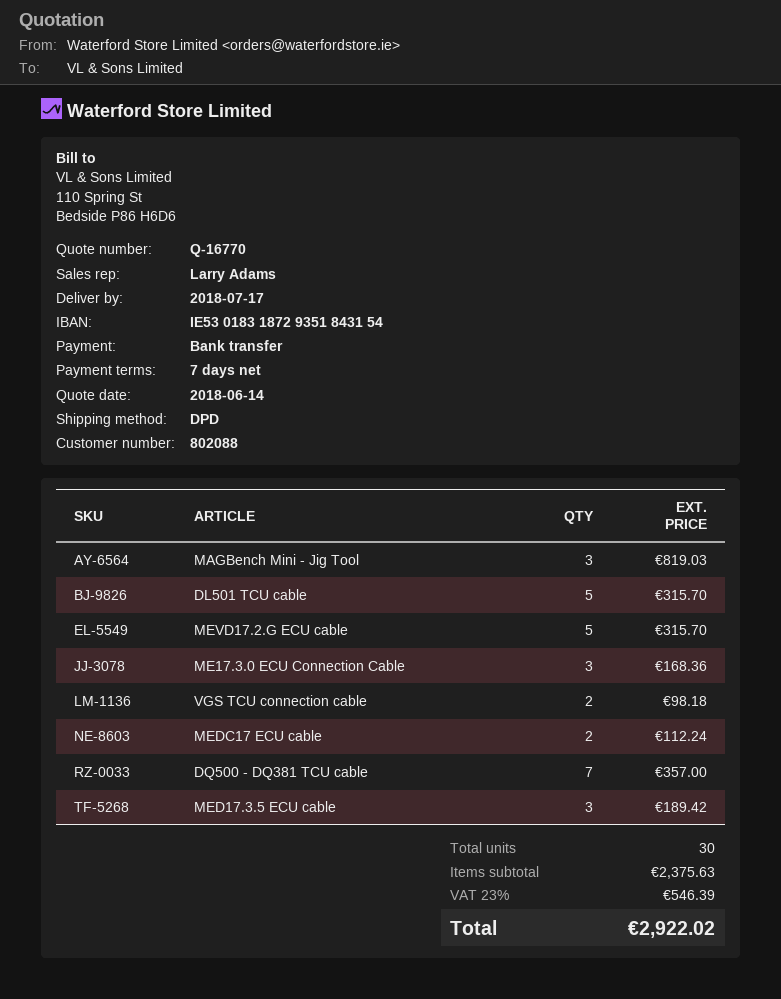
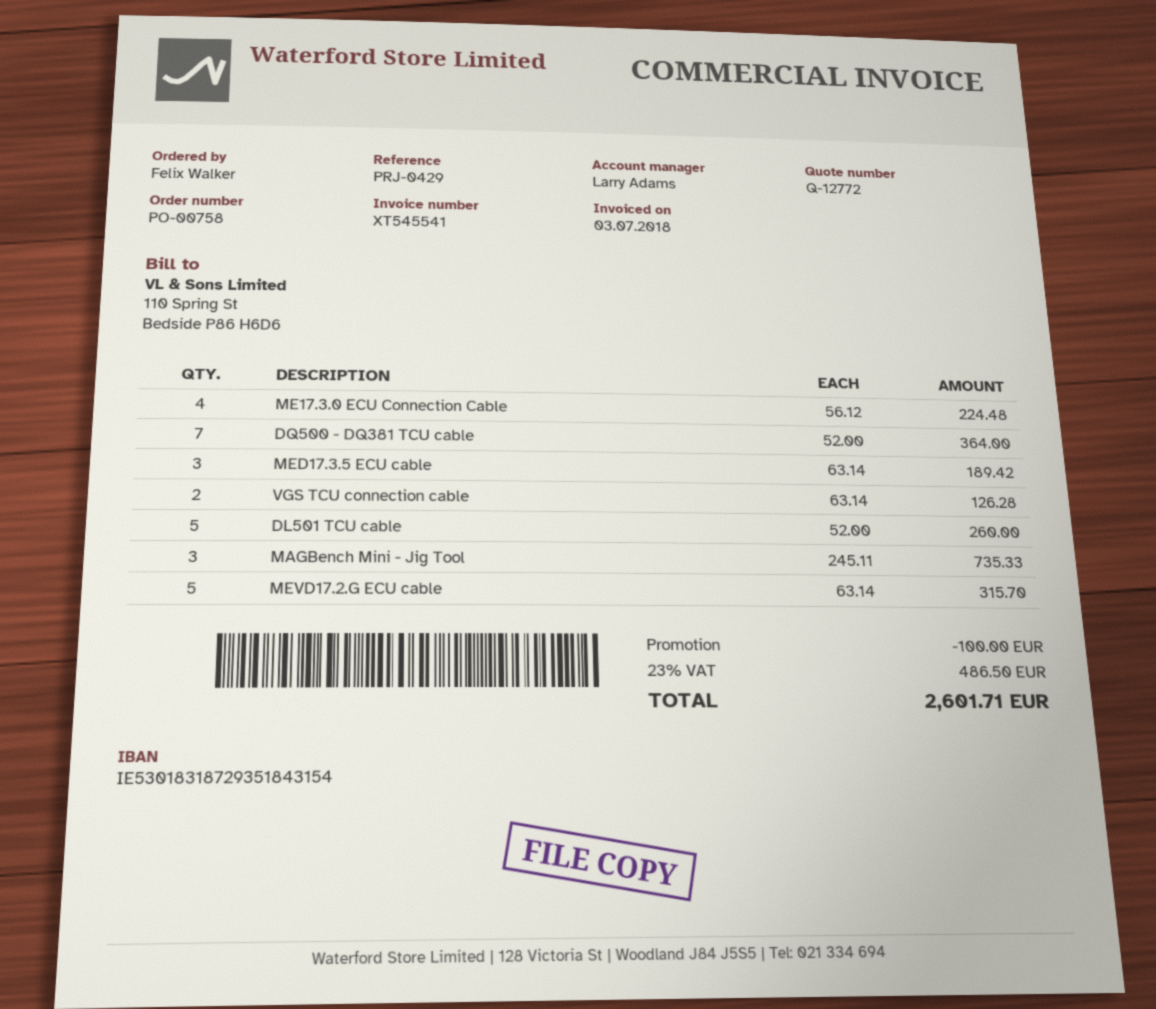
quote number: Q-16770 -> Q-12772
MAGBench Mini - Jig Tool: 3 for 819.03 -> 3 for 735.33
DL501 TCU cable: 5 for 315.70 -> 5 for 260.00
ME17.3.0 ECU Connection Cable: 3 for 168.36 -> 4 for 224.48
VGS TCU connection cable: 2 for 98.18 -> 2 for 126.28
MEDC17 ECU cable: 2 for 112.24 -> none
DQ500 - DQ381 TCU cable: 7 for 357.00 -> 7 for 364.00
discount: none -> 100.00
tax: 23% = 546.39 -> 23% = 486.50
total: 2922.02 -> 2601.71

